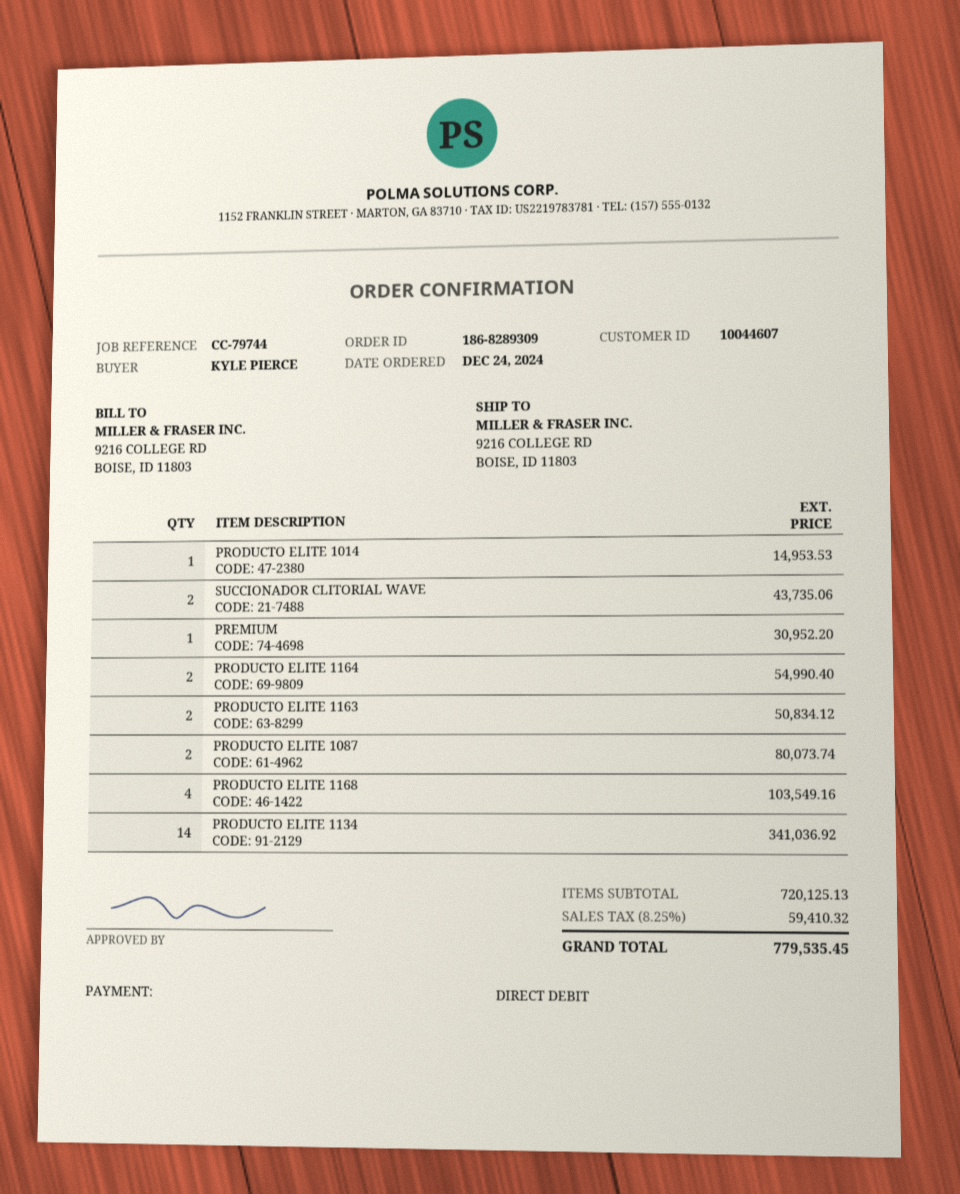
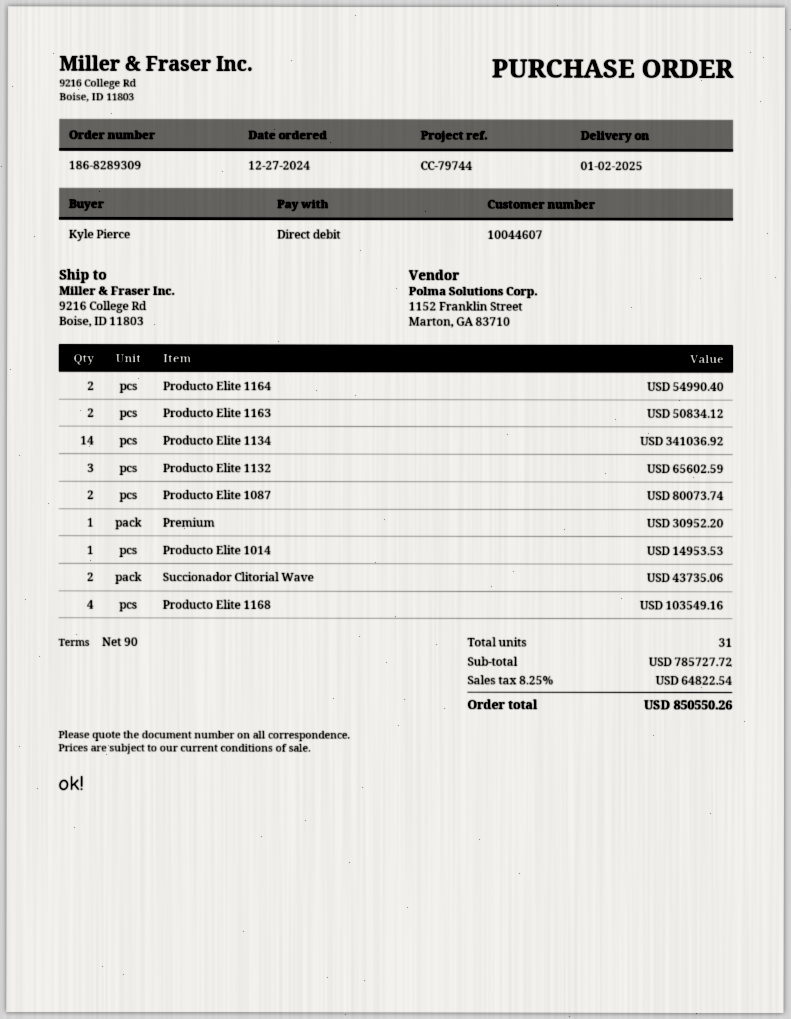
order date: 2024-12-24 -> 2024-12-27
Producto Elite 1132: none -> 3 for 65602.59
subtotal: 720125.13 -> 785727.72
tax: 8.25% = 59410.32 -> 8.25% = 64822.54
total: 779535.45 -> 850550.26

